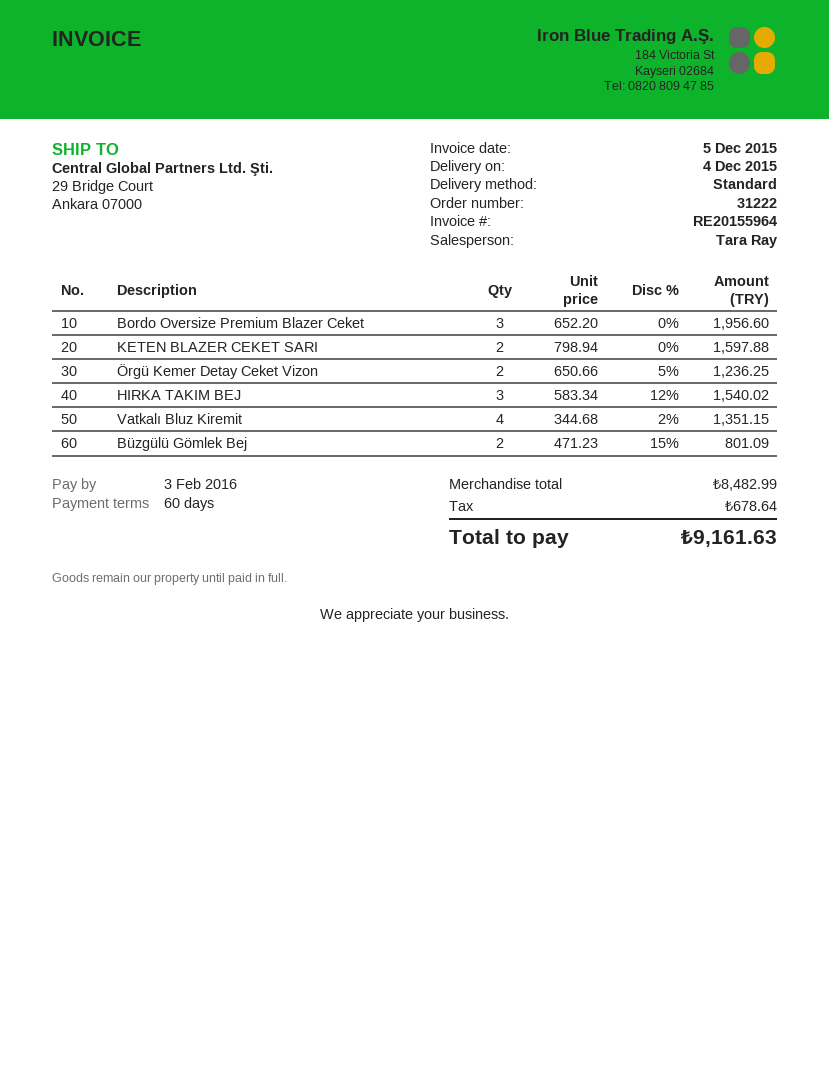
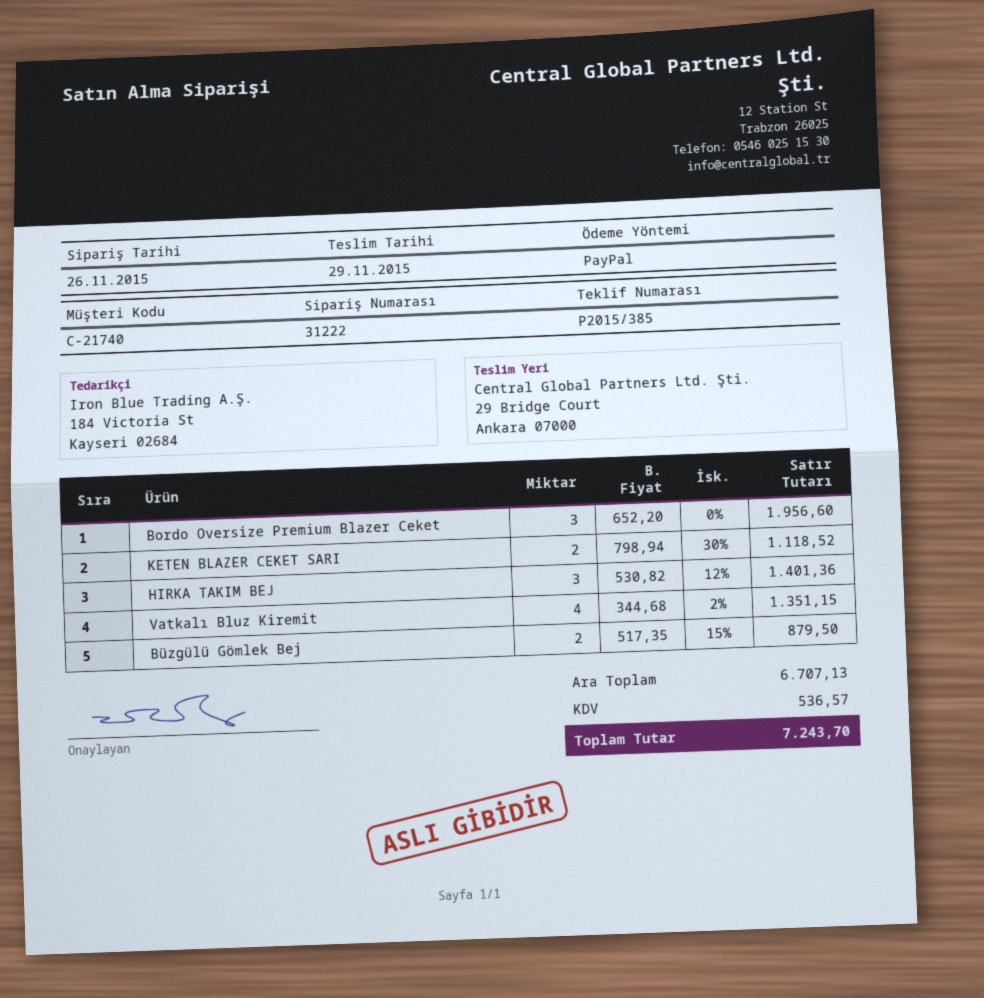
delivery date: 2015-12-04 -> 2015-11-29
KETEN BLAZER CEKET SARI: 2 x 798.94 = 1597.88 -> 2 x 798.94 - 30% = 1118.52
Örgü Kemer Detay Ceket Vizon: 2 x 650.66 - 5% = 1236.25 -> none
HIRKA TAKIM BEJ: 3 x 583.34 - 12% = 1540.02 -> 3 x 530.82 - 12% = 1401.36
Büzgülü Gömlek Bej: 2 x 471.23 - 15% = 801.09 -> 2 x 517.35 - 15% = 879.50
subtotal: 8482.99 -> 6707.13
tax: 678.64 -> 536.57
total: 9161.63 -> 7243.70

